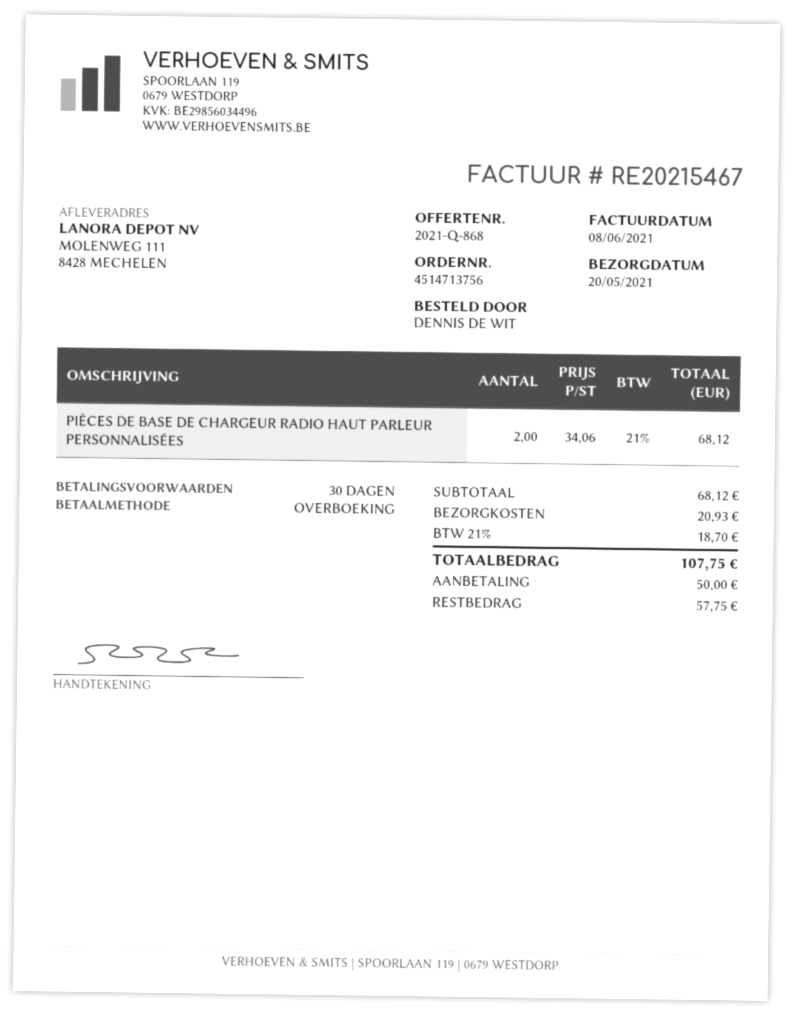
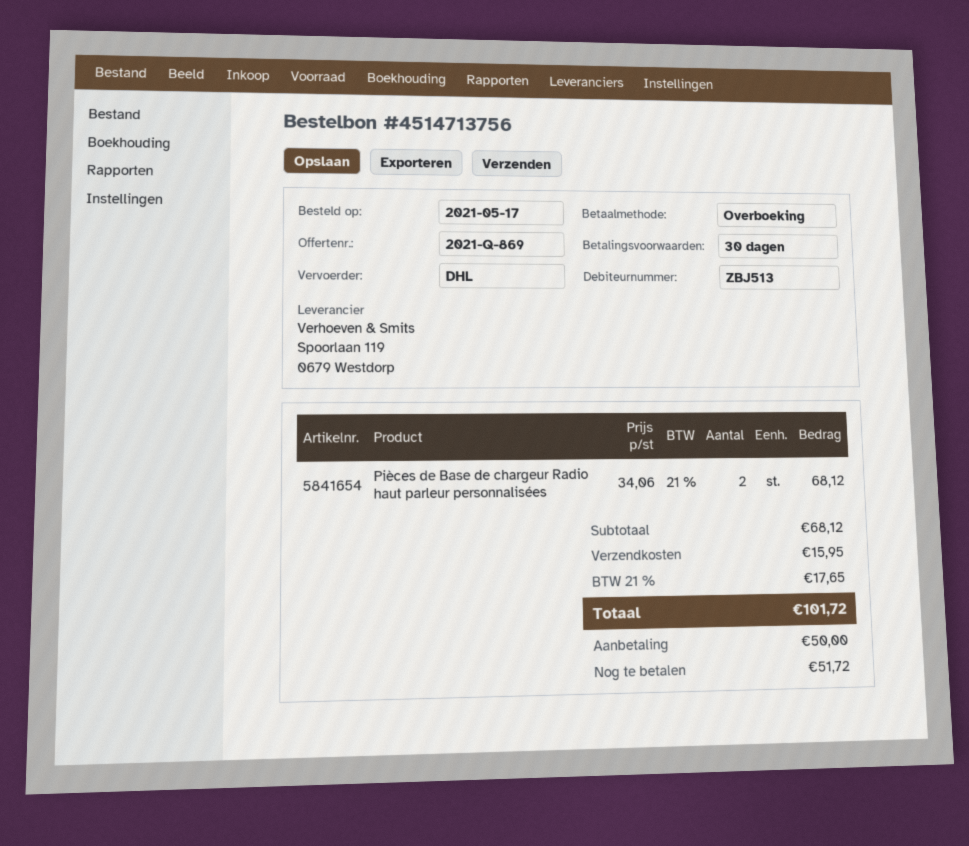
quote number: 2021-Q-868 -> 2021-Q-869
shipping: 20.93 -> 15.95
tax: 21% = 18.70 -> 21% = 17.65
total: 107.75 -> 101.72
balance: 57.75 -> 51.72

